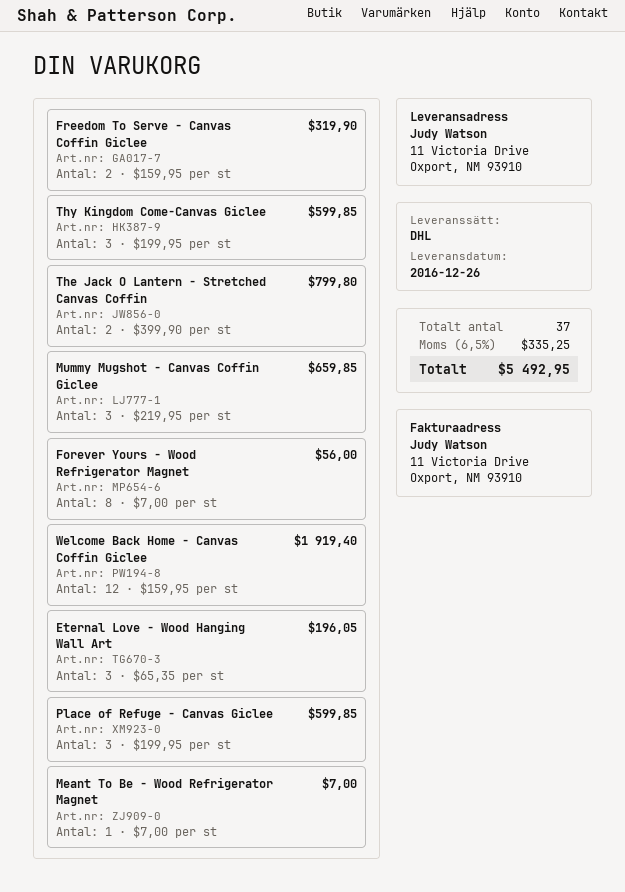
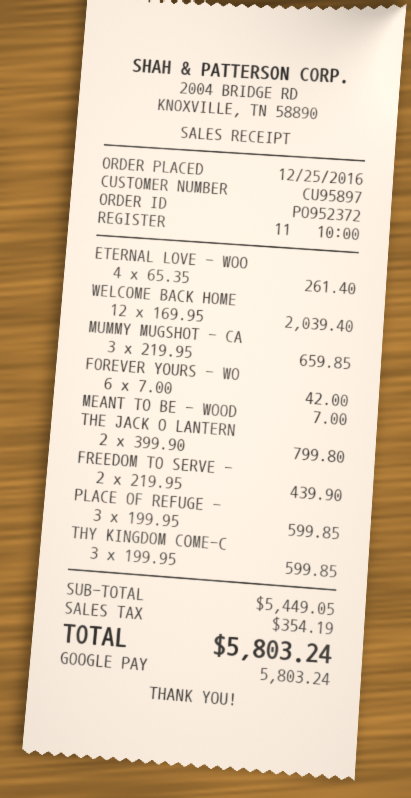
Freedom To Serve - Canvas Coffin Giclee: 2 x 159.95 = 319.90 -> 2 x 219.95 = 439.90
Forever Yours - Wood Refrigerator Magnet: 8 x 7.00 = 56.00 -> 6 x 7.00 = 42.00
Welcome Back Home - Canvas Coffin Giclee: 12 x 159.95 = 1919.40 -> 12 x 169.95 = 2039.40
Eternal Love - Wood Hanging Wall Art: 3 x 65.35 = 196.05 -> 4 x 65.35 = 261.40
tax: 335.25 -> 354.19
total: 5492.95 -> 5803.24

